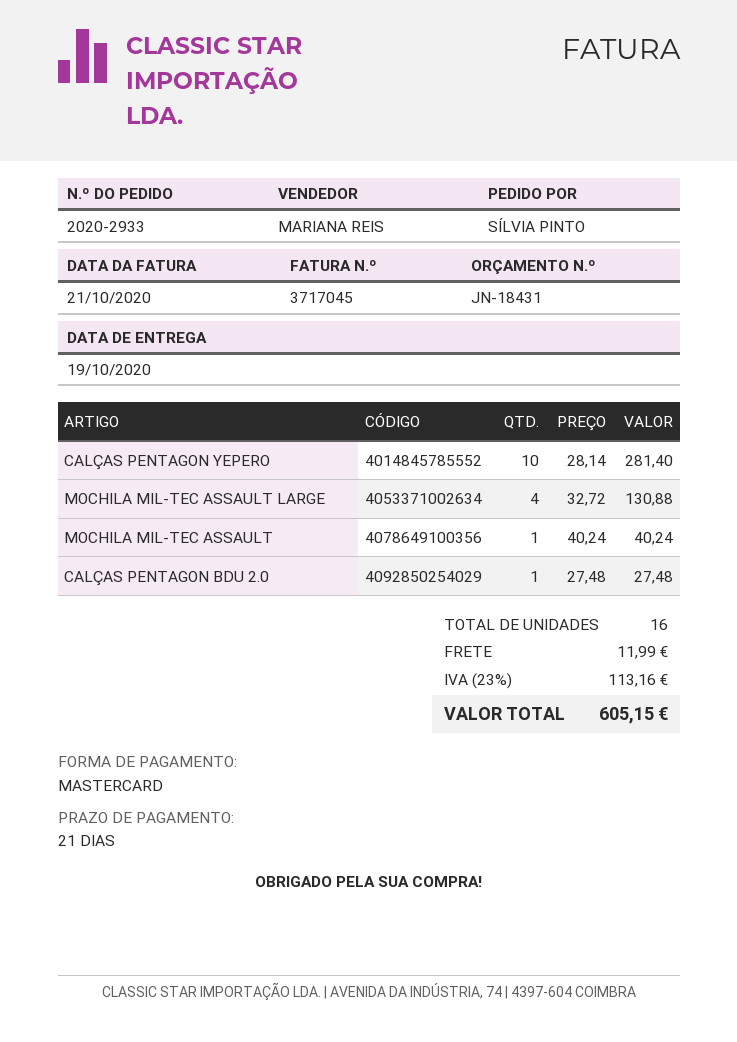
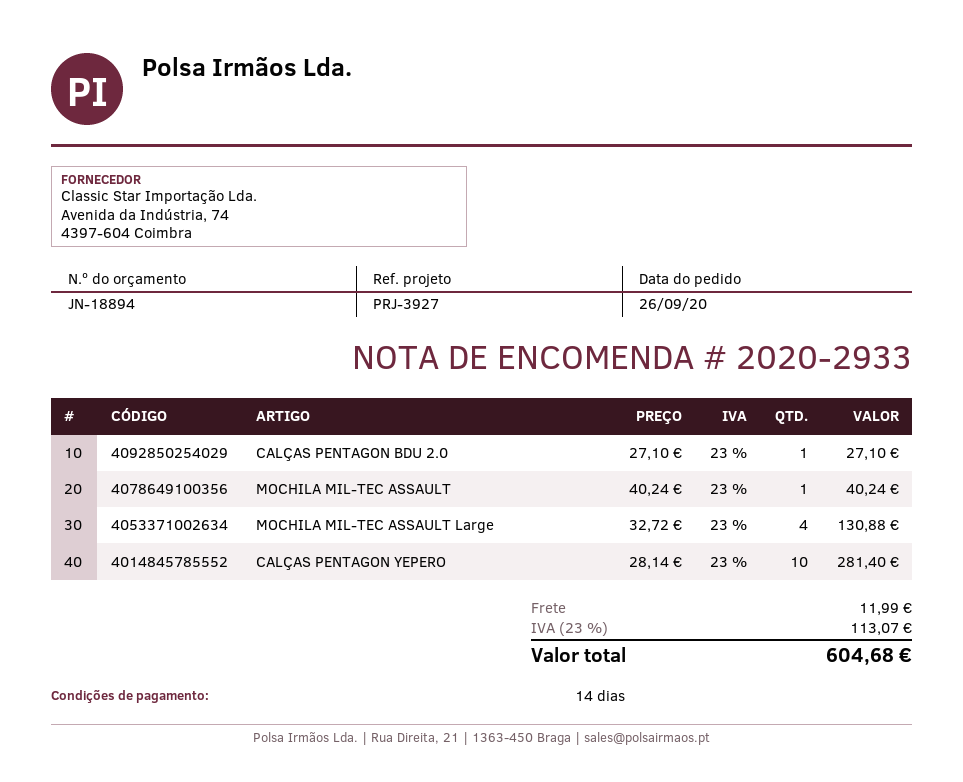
quote number: JN-18431 -> JN-18894
payment terms: 21 days -> 14 days
CALÇAS PENTAGON BDU 2.0: 1 x 27.48 = 27.48 -> 1 x 27.10 = 27.10
tax: 23% = 113.16 -> 23% = 113.07
total: 605.15 -> 604.68

